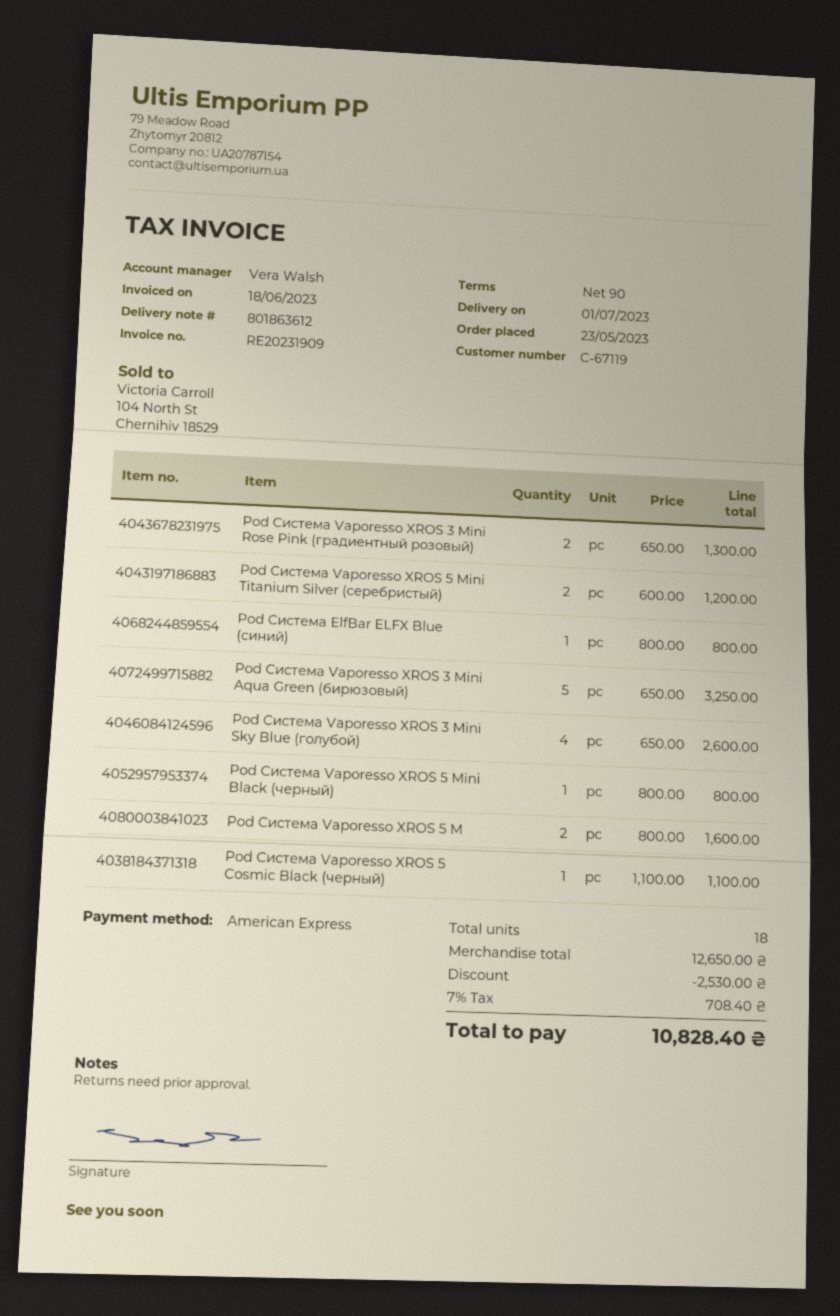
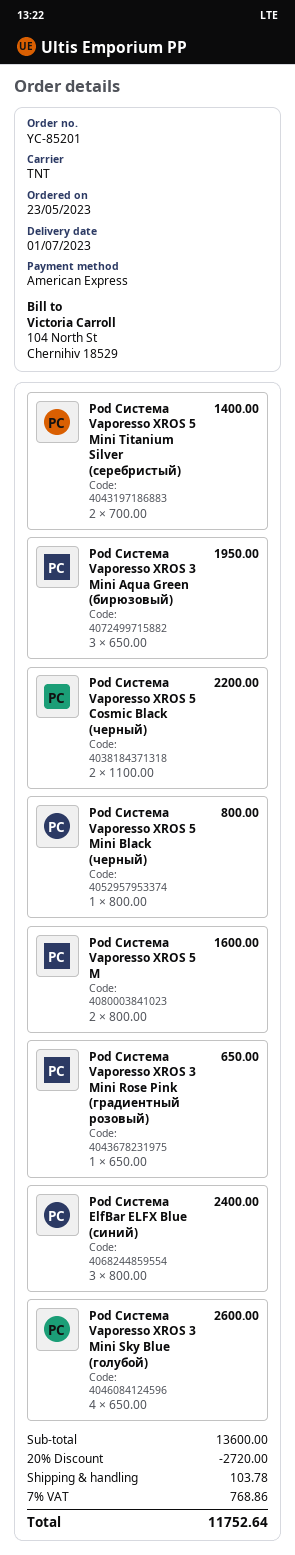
Pod Система Vaporesso XROS 3 Mini Rose Pink (градиентный розовый): 2 x 650.00 = 1300.00 -> 1 x 650.00 = 650.00
Pod Система Vaporesso XROS 5 Mini Titanium Silver (серебристый): 2 x 600.00 = 1200.00 -> 2 x 700.00 = 1400.00
Pod Система ElfBar ELFX Blue (синий): 1 x 800.00 = 800.00 -> 3 x 800.00 = 2400.00
Pod Система Vaporesso XROS 3 Mini Aqua Green (бирюзовый): 5 x 650.00 = 3250.00 -> 3 x 650.00 = 1950.00
Pod Система Vaporesso XROS 5 Cosmic Black (черный): 1 x 1100.00 = 1100.00 -> 2 x 1100.00 = 2200.00
subtotal: 12650.00 -> 13600.00
discount: 2530.00 -> 2720.00
shipping: none -> 103.78
tax: 7% = 708.40 -> 7% = 768.86
total: 10828.40 -> 11752.64

